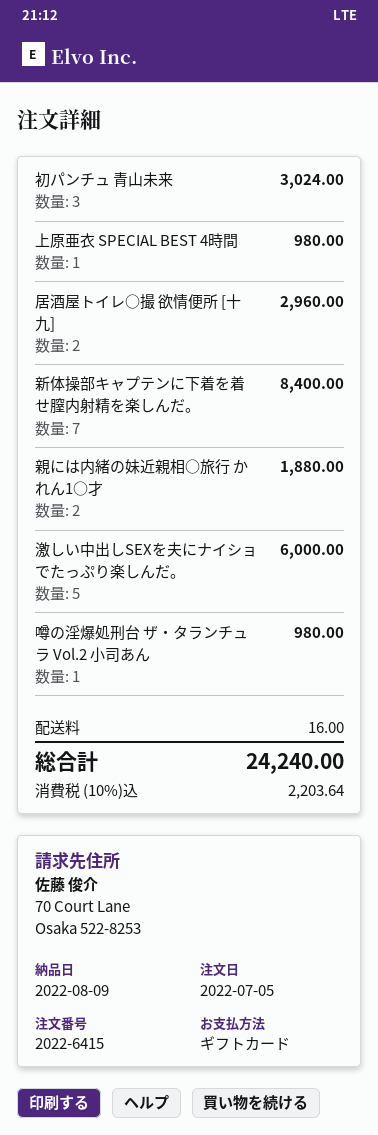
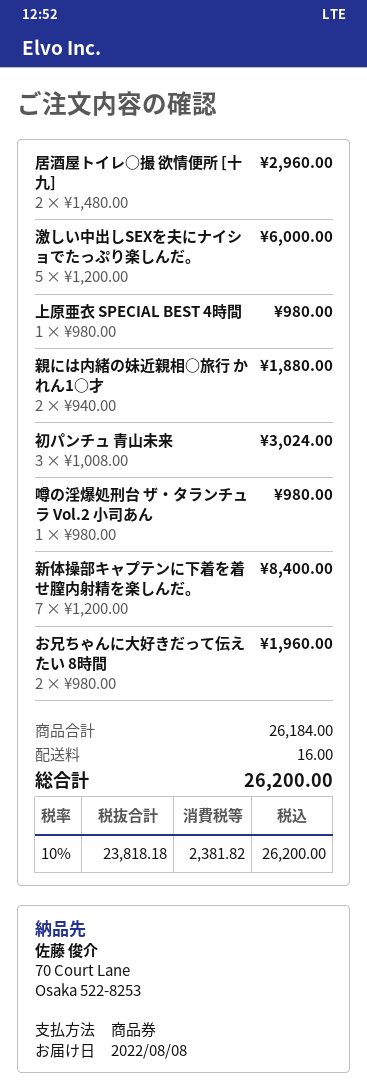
delivery date: 2022-08-09 -> 2022-08-08
お兄ちゃんに大好きだって伝えたい 8時間: none -> 2 for 1960.00
tax: 10% = 2203.64 -> 10% = 2381.82
total: 24240.00 -> 26200.00

